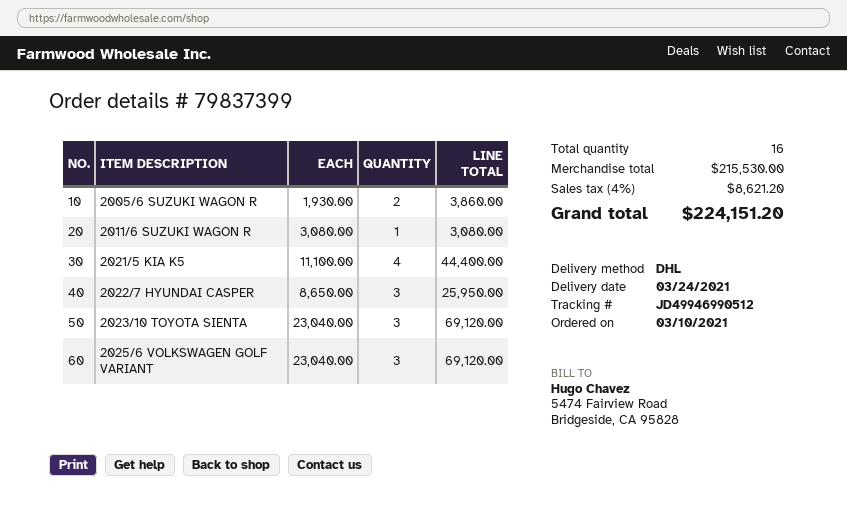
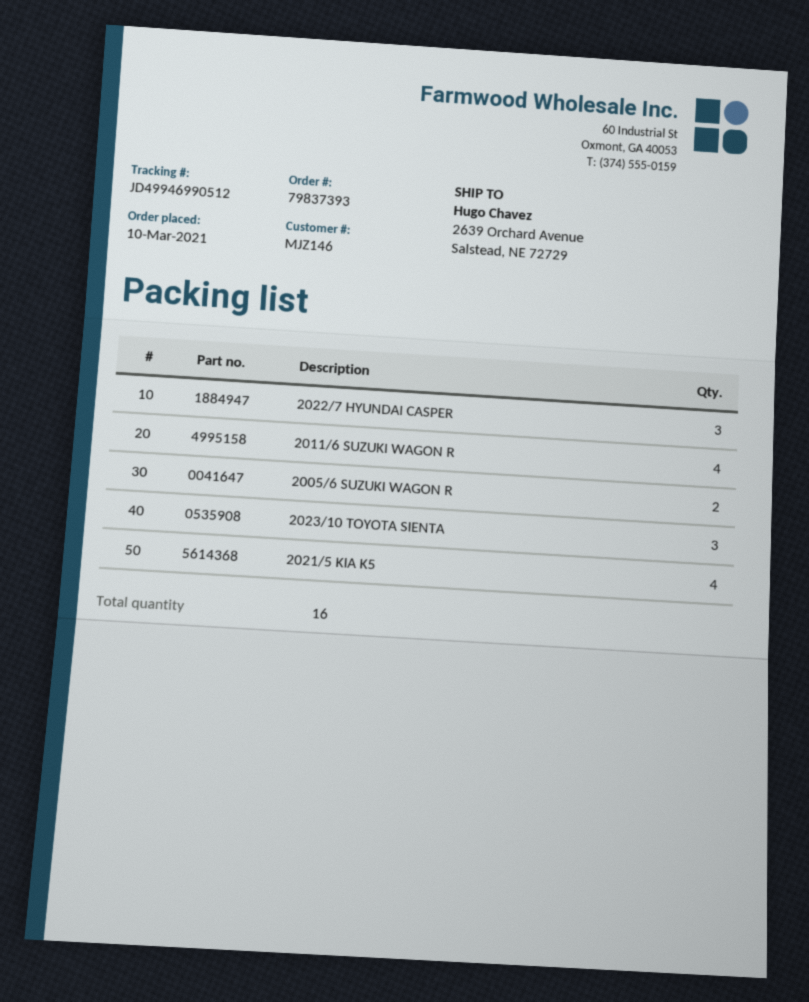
order number: 79837399 -> 79837393
2011/6 SUZUKI WAGON R: 1 -> 4
2025/6 VOLKSWAGEN GOLF VARIANT: 3 -> none

